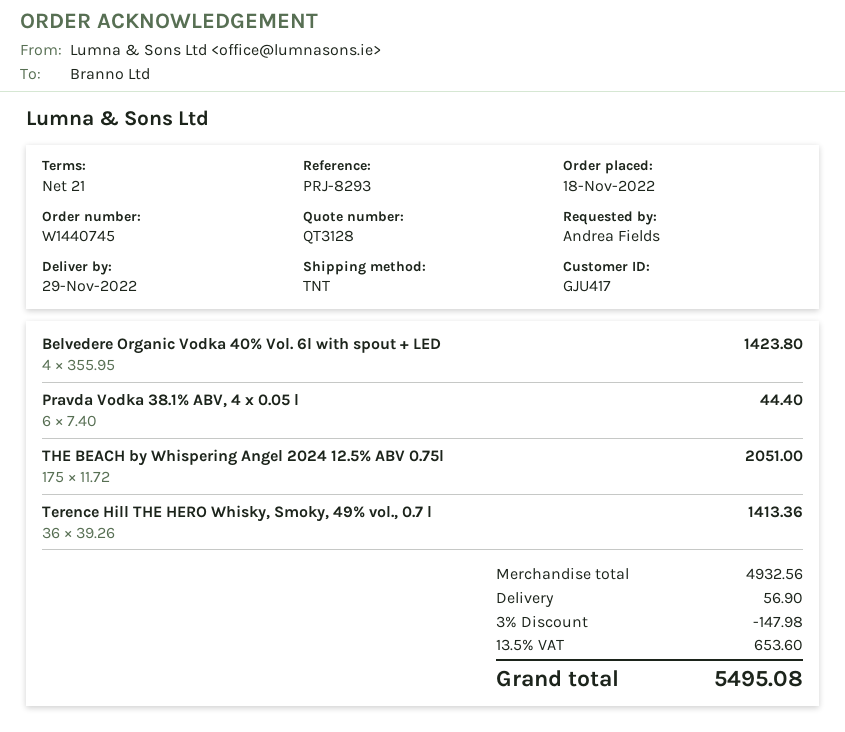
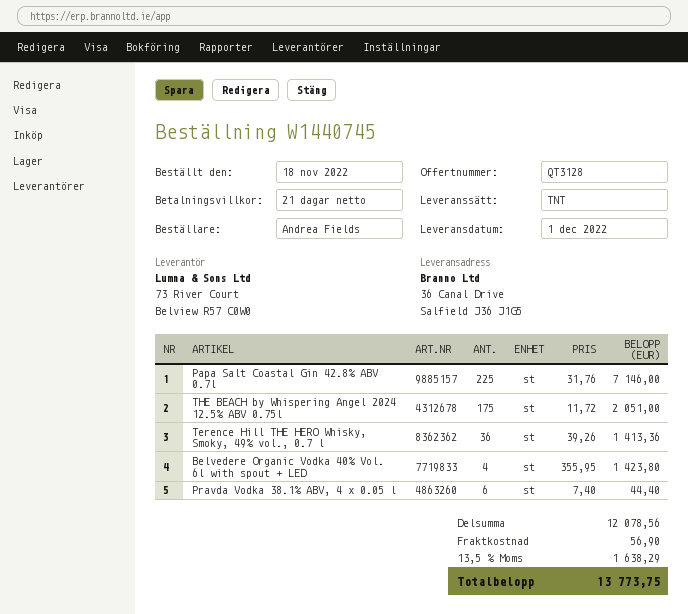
delivery date: 2022-11-29 -> 2022-12-01
Papa Salt Coastal Gin 42.8% ABV 0.7l: none -> 225 x 31.76 = 7146.00
subtotal: 4932.56 -> 12078.56
discount: 3% = 147.98 -> none
tax: 13.5% = 653.60 -> 13.5% = 1638.29
total: 5495.08 -> 13773.75

